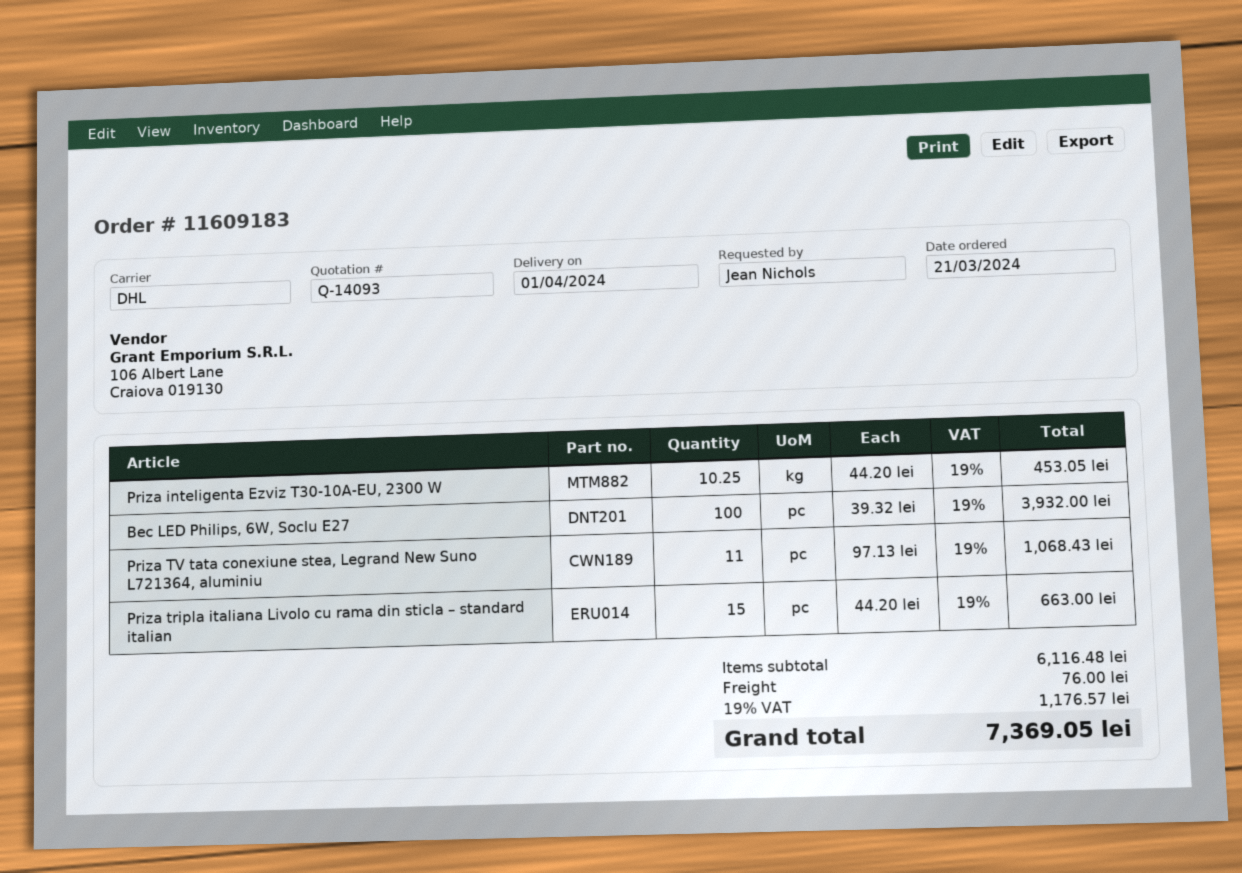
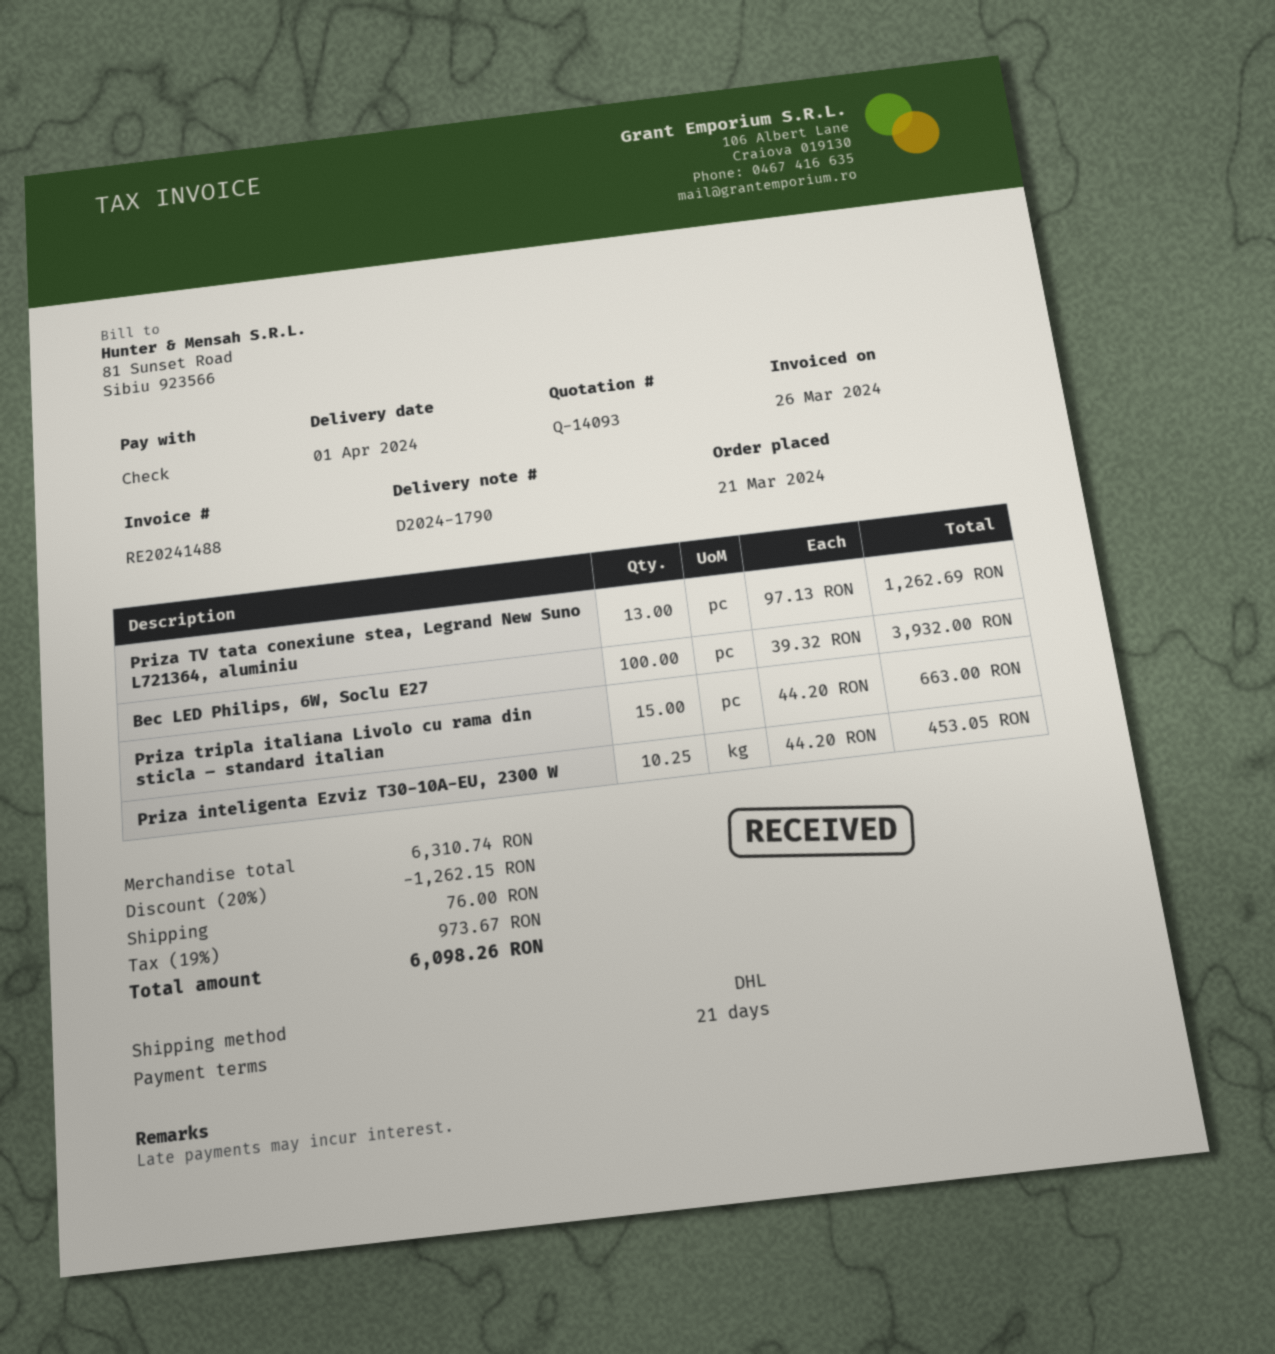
Priza TV tata conexiune stea, Legrand New Suno L721364, aluminiu: 11 x 97.13 = 1068.43 -> 13 x 97.13 = 1262.69
subtotal: 6116.48 -> 6310.74
discount: none -> 20% = 1262.15
tax: 19% = 1176.57 -> 19% = 973.67
total: 7369.05 -> 6098.26

